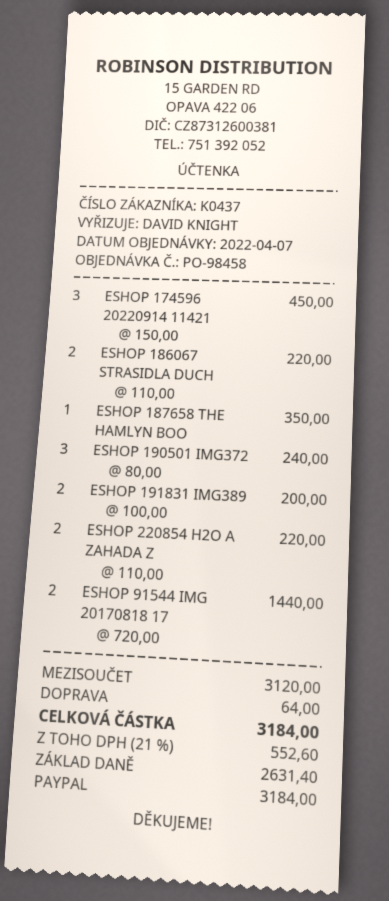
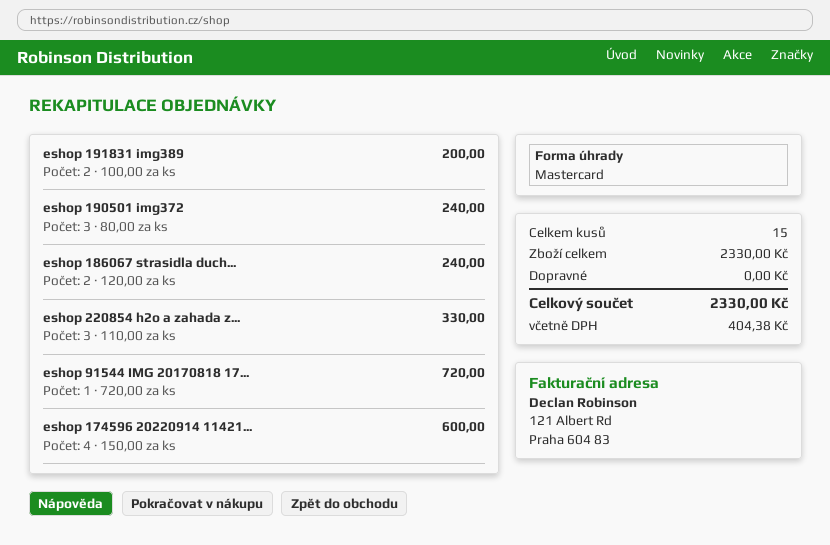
payment method: PayPal -> Mastercard
ESHOP 174596 20220914 11421: 3 x 150.00 = 450.00 -> 4 x 150.00 = 600.00
ESHOP 186067 STRASIDLA DUCH: 2 x 110.00 = 220.00 -> 2 x 120.00 = 240.00
ESHOP 187658 THE HAMLYN BOO: 1 x 350.00 = 350.00 -> none
ESHOP 220854 H2O A ZAHADA Z: 2 x 110.00 = 220.00 -> 3 x 110.00 = 330.00
ESHOP 91544 IMG 20170818 17: 2 x 720.00 = 1440.00 -> 1 x 720.00 = 720.00
subtotal: 3120.00 -> 2330.00
shipping: 64.00 -> 0.00
tax: 552.60 -> 404.38
total: 3184.00 -> 2330.00

